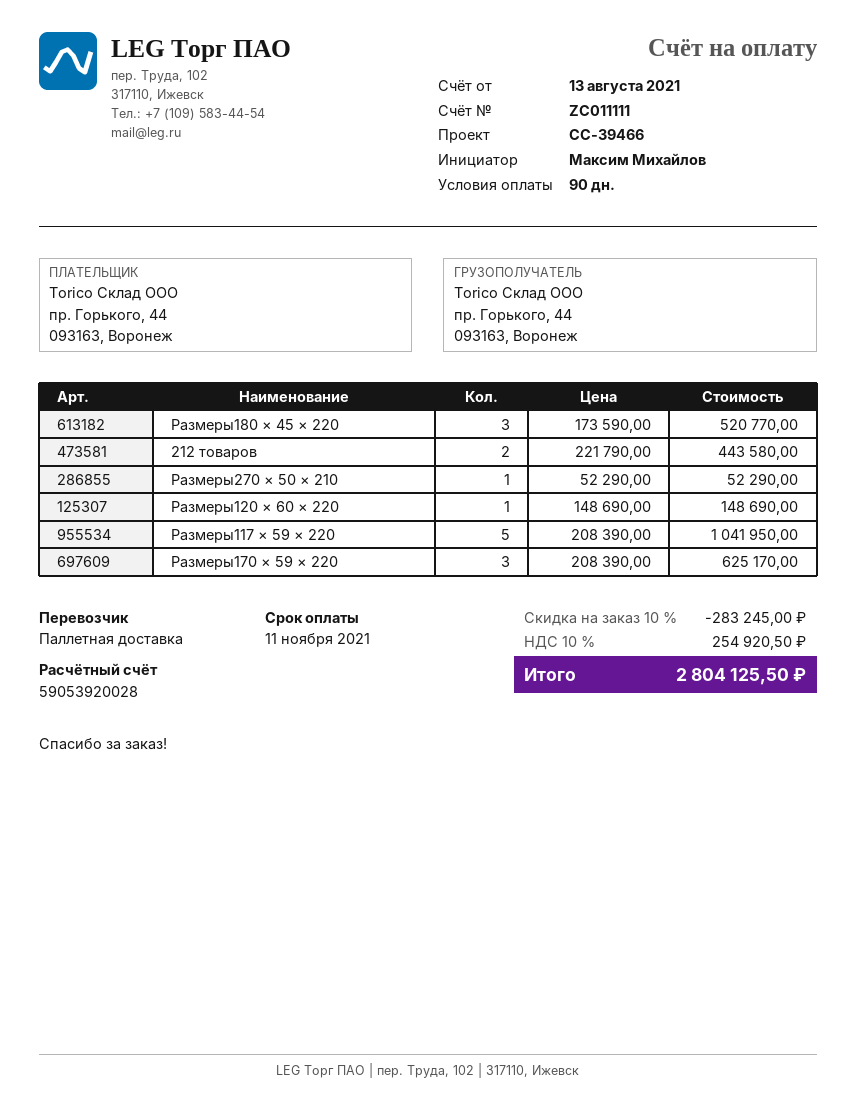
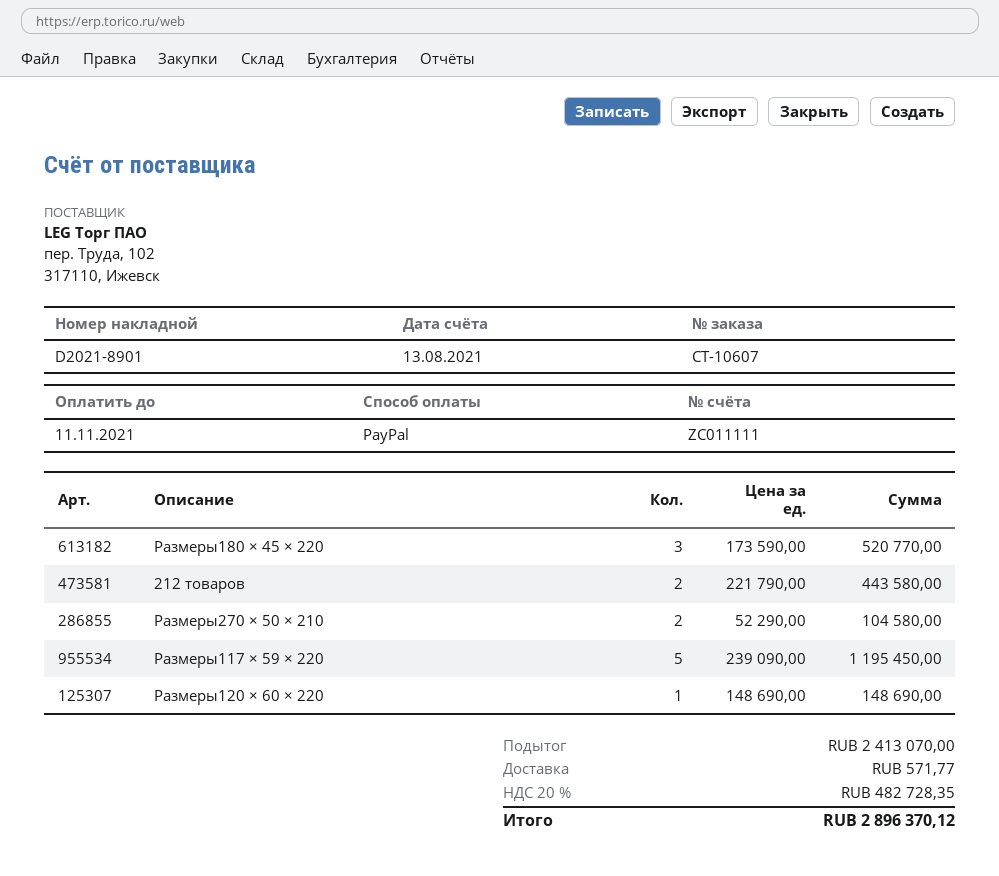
Размеры270 × 50 × 210: 1 x 52290.00 = 52290.00 -> 2 x 52290.00 = 104580.00
Размеры117 × 59 × 220: 5 x 208390.00 = 1041950.00 -> 5 x 239090.00 = 1195450.00
Размеры170 × 59 × 220: 3 x 208390.00 = 625170.00 -> none
discount: 10% = 283245.00 -> none
shipping: none -> 571.77
tax: 10% = 254920.50 -> 20% = 482728.35
total: 2804125.50 -> 2896370.12

